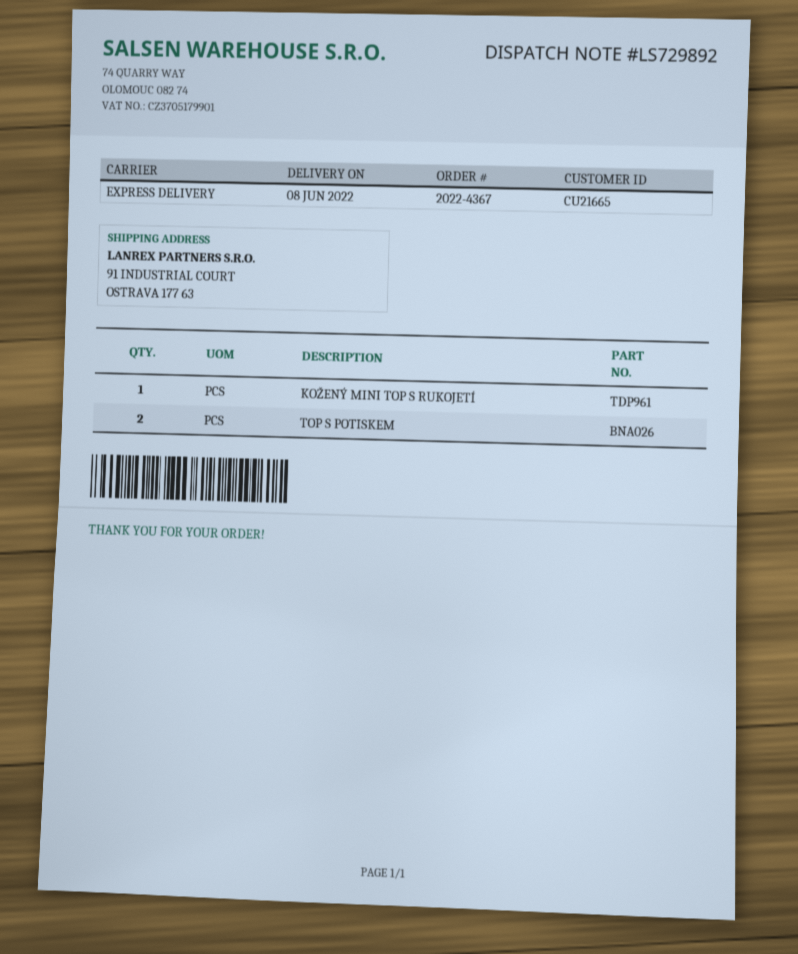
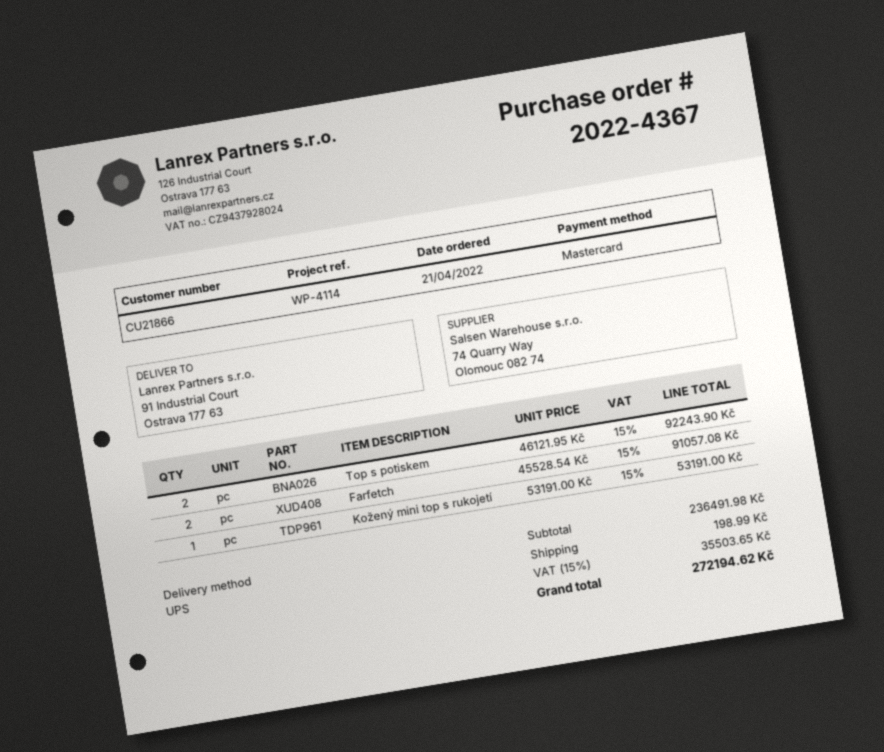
customer number: CU21665 -> CU21866
shipping method: express -> UPS
Farfetch: none -> 2

